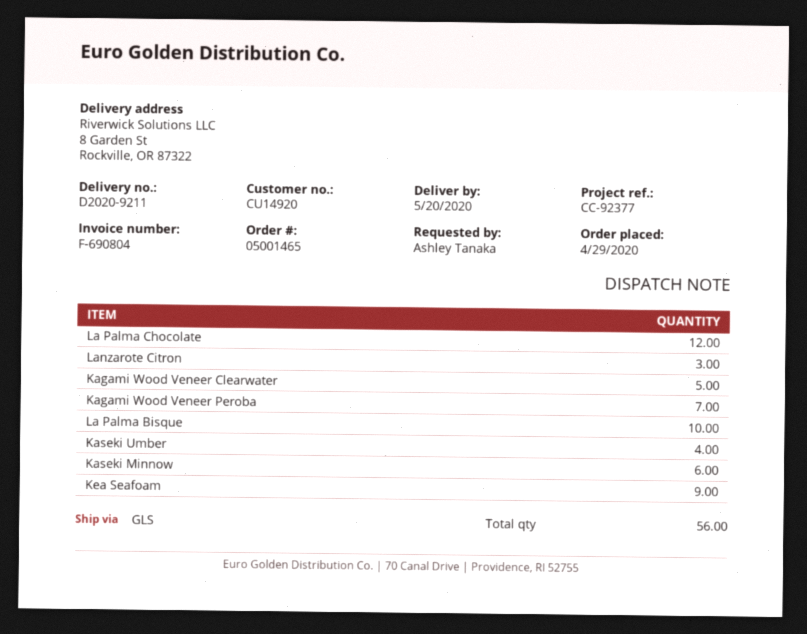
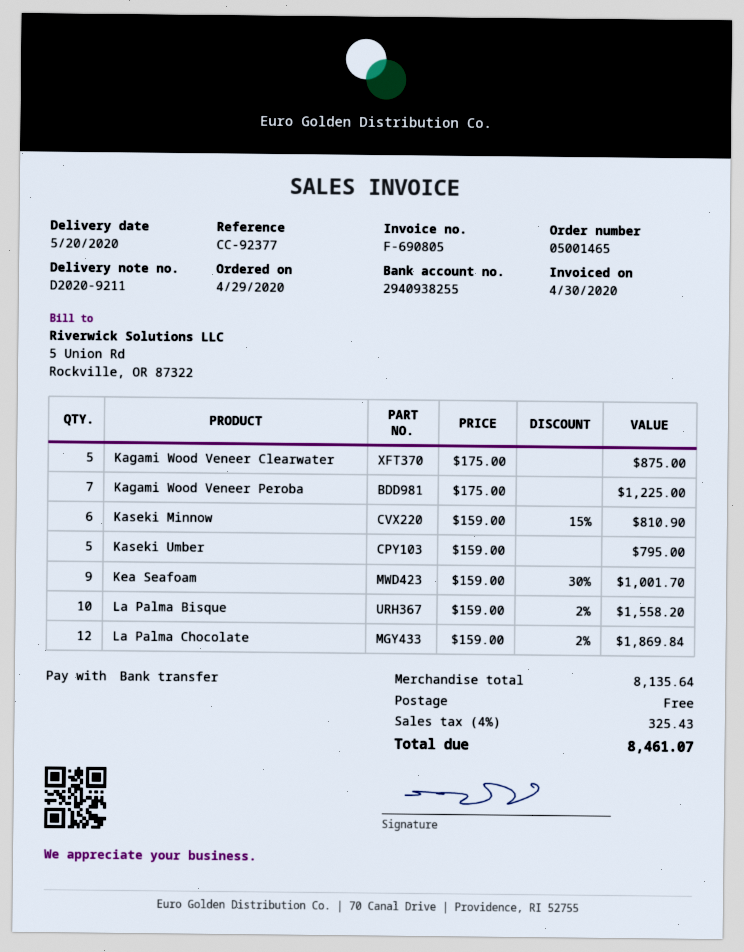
invoice number: F-690804 -> F-690805
Lanzarote Citron: 3 -> none
Kaseki Umber: 4 -> 5

